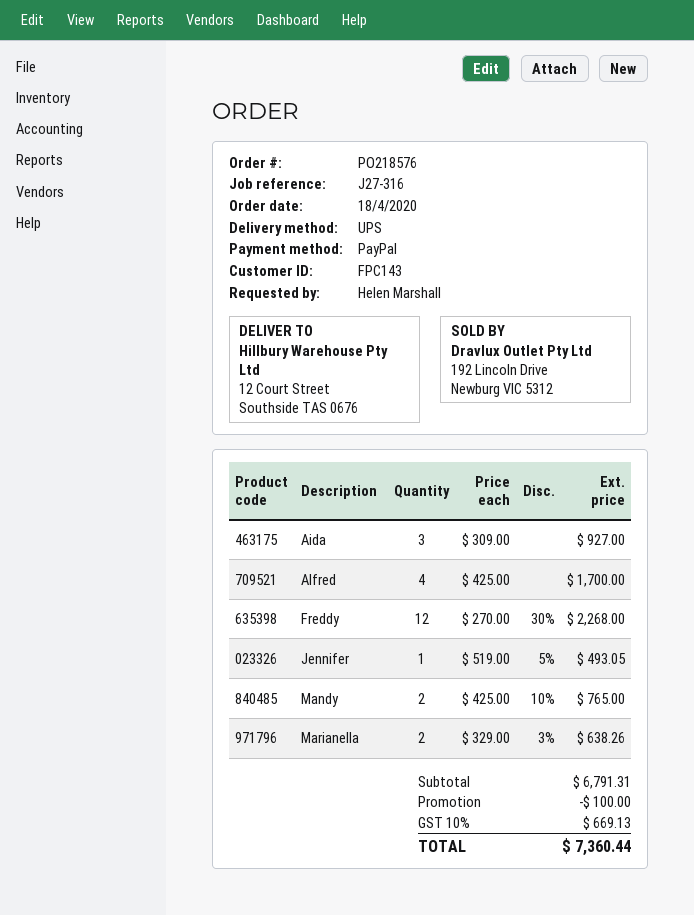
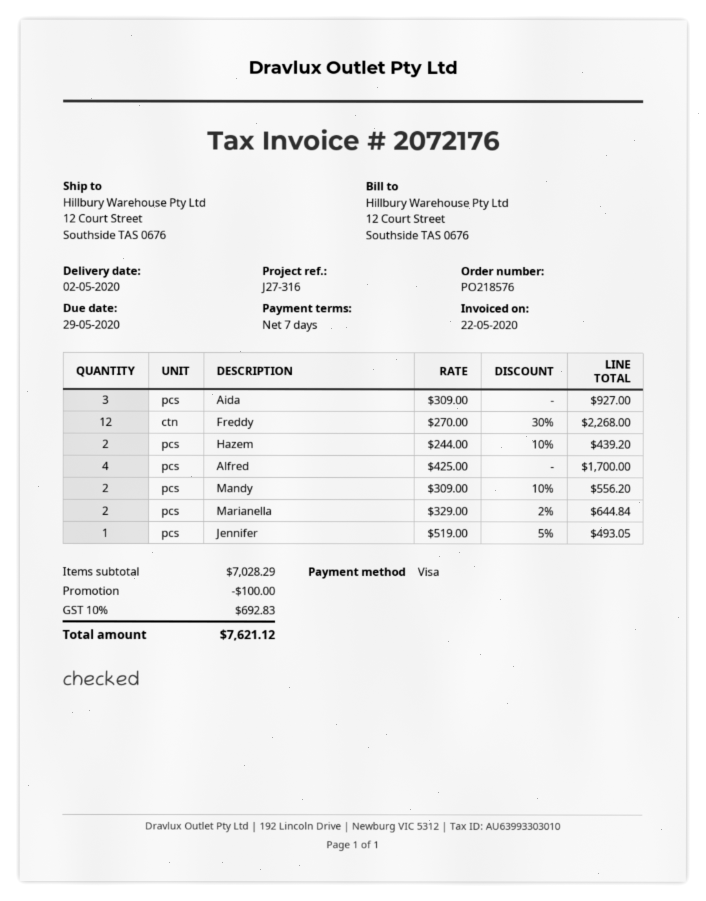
payment method: PayPal -> Visa
Mandy: 2 x 425.00 - 10% = 765.00 -> 2 x 309.00 - 10% = 556.20
Marianella: 2 x 329.00 - 3% = 638.26 -> 2 x 329.00 - 2% = 644.84
Hazem: none -> 2 x 244.00 - 10% = 439.20
subtotal: 6791.31 -> 7028.29
tax: 10% = 669.13 -> 10% = 692.83
total: 7360.44 -> 7621.12

